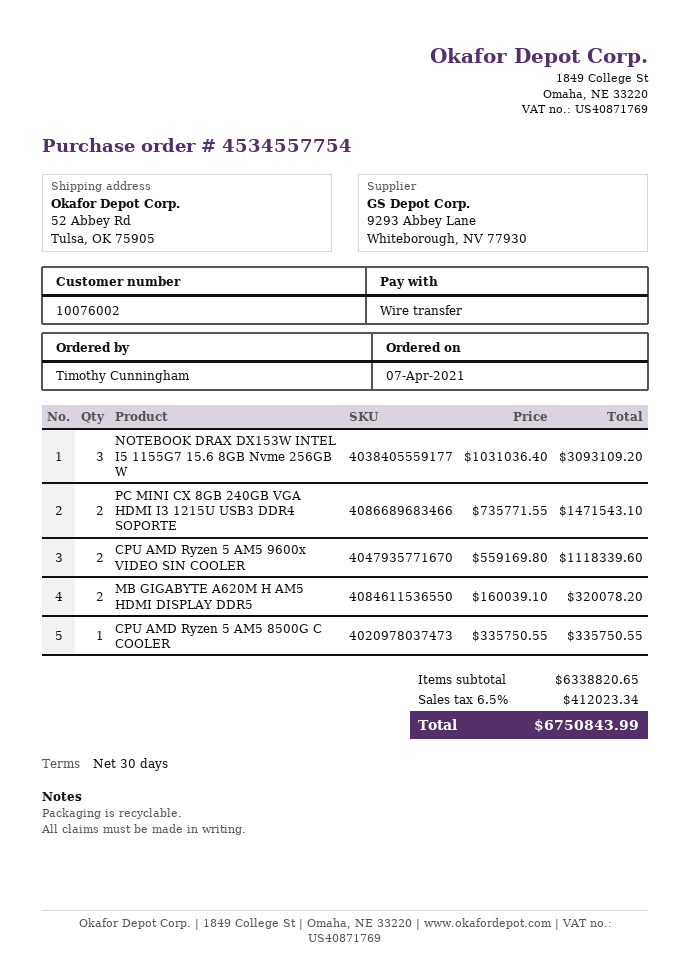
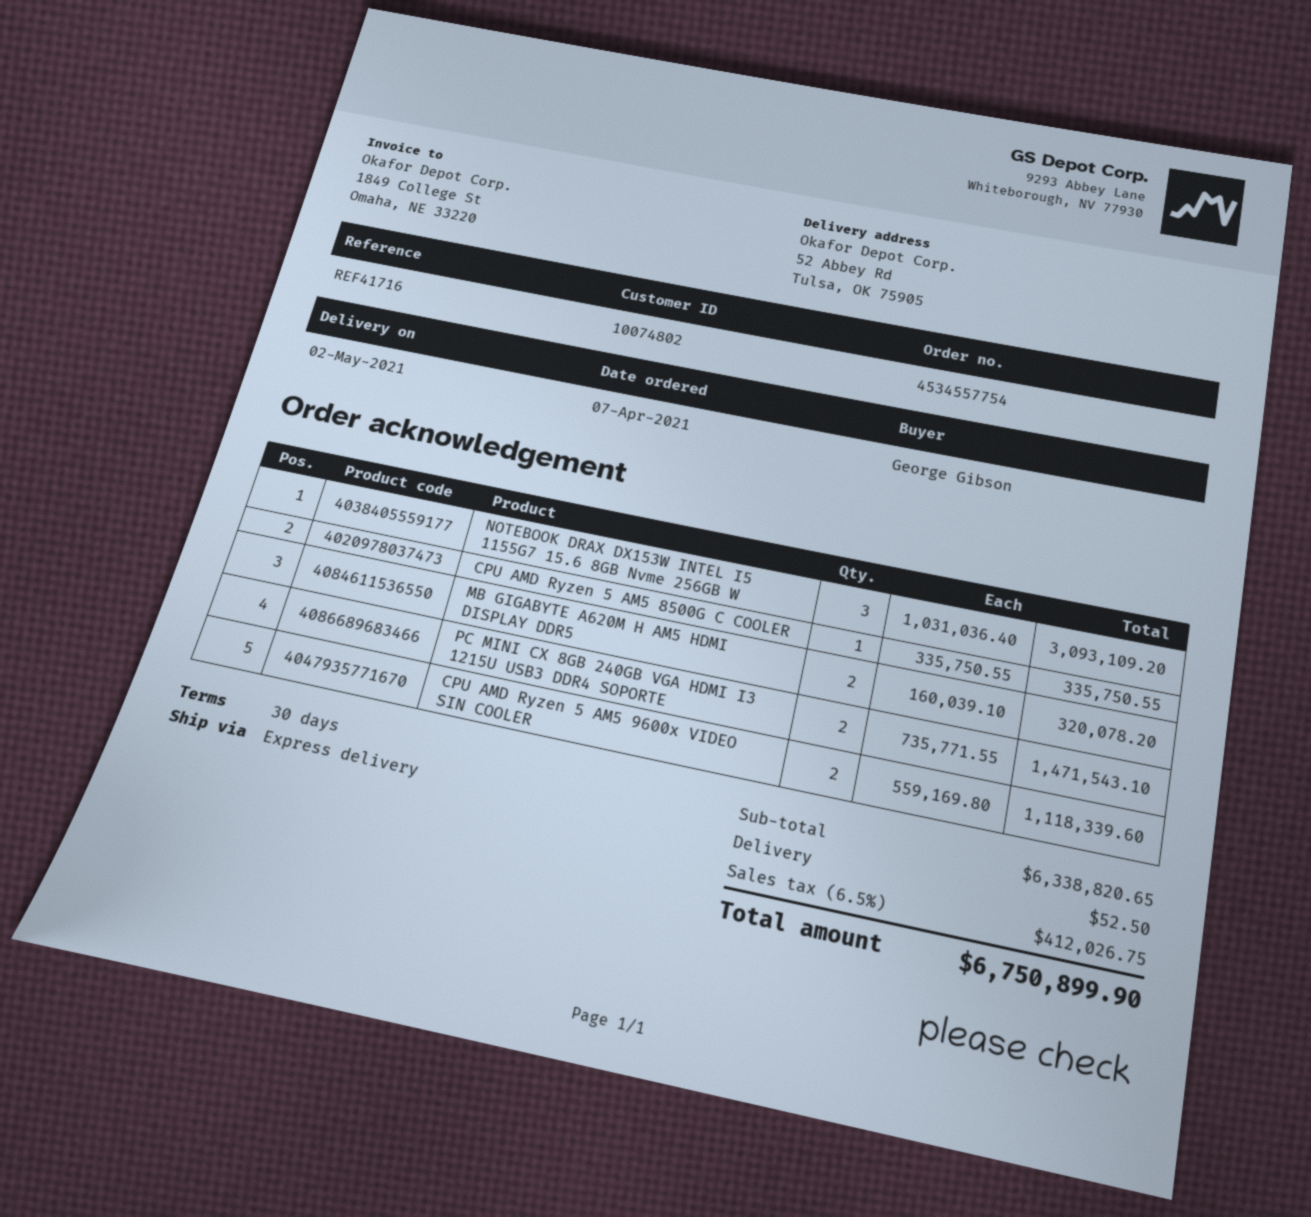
customer number: 10076002 -> 10074802
ordered by: Timothy Cunningham -> George Gibson
shipping: none -> 52.50
tax: 6.5% = 412023.34 -> 6.5% = 412026.75
total: 6750843.99 -> 6750899.90

